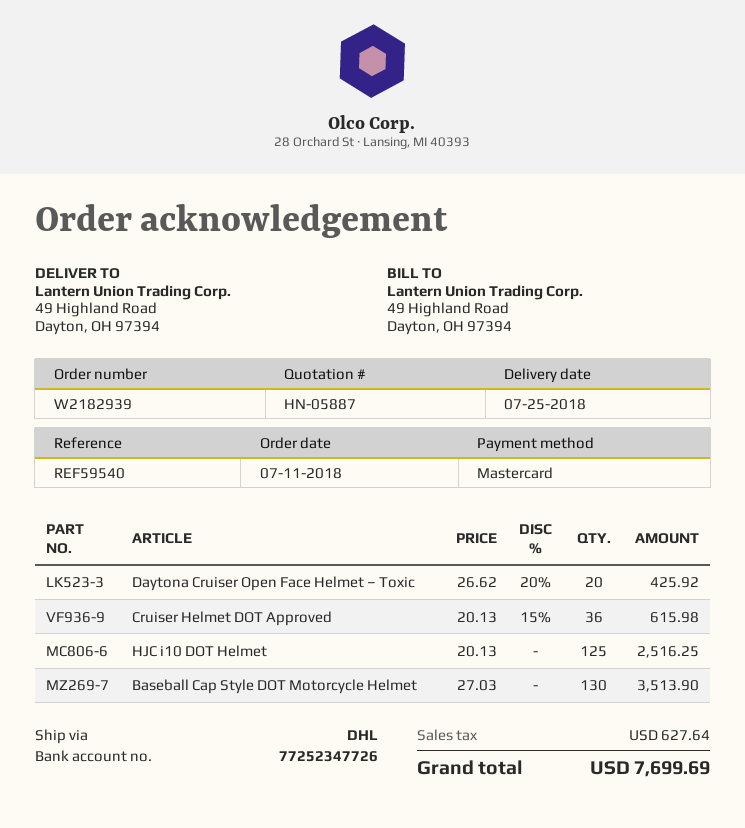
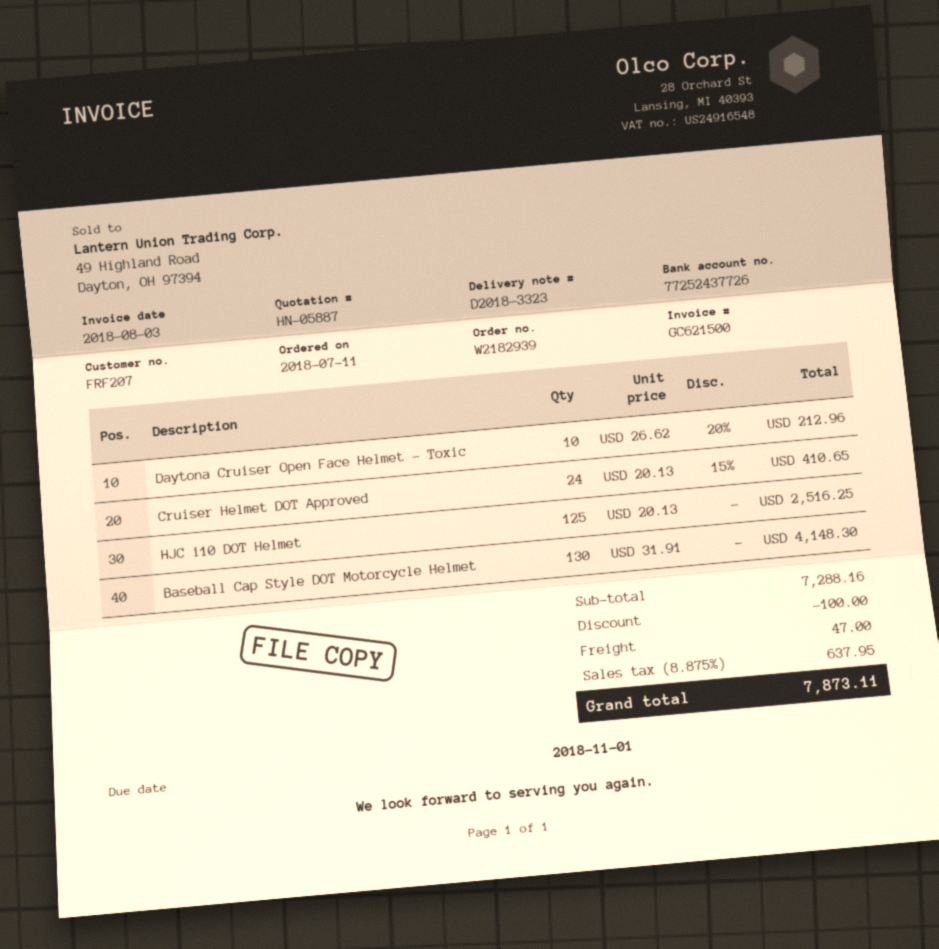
bank account: 77252347726 -> 77252437726
Daytona Cruiser Open Face Helmet – Toxic: 20 x 26.62 - 20% = 425.92 -> 10 x 26.62 - 20% = 212.96
Cruiser Helmet DOT Approved: 36 x 20.13 - 15% = 615.98 -> 24 x 20.13 - 15% = 410.65
Baseball Cap Style DOT Motorcycle Helmet: 130 x 27.03 = 3513.90 -> 130 x 31.91 = 4148.30
discount: none -> 100.00
shipping: none -> 47.00
tax: 627.64 -> 637.95
total: 7699.69 -> 7873.11

